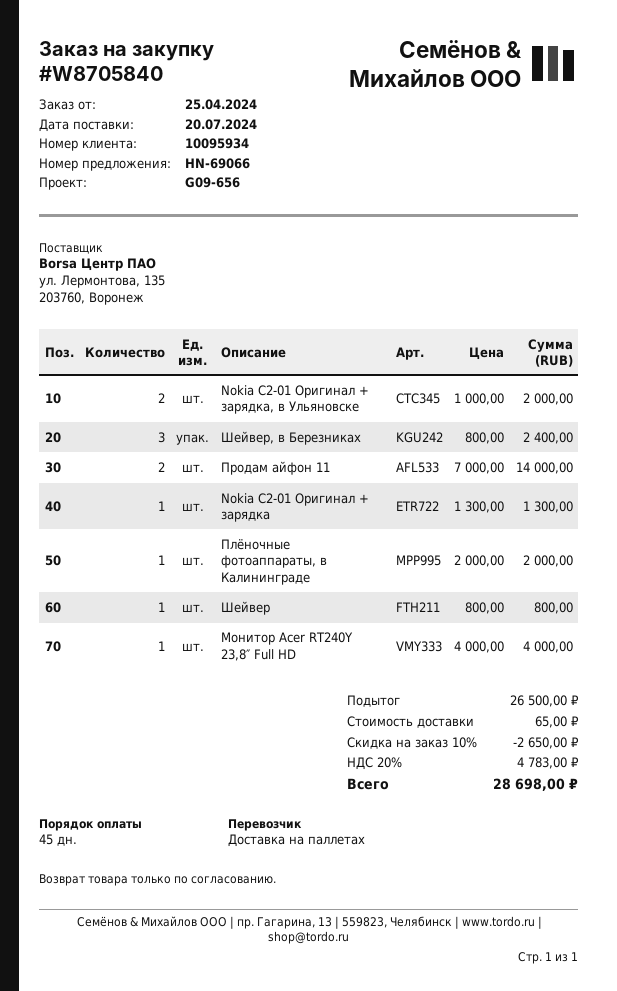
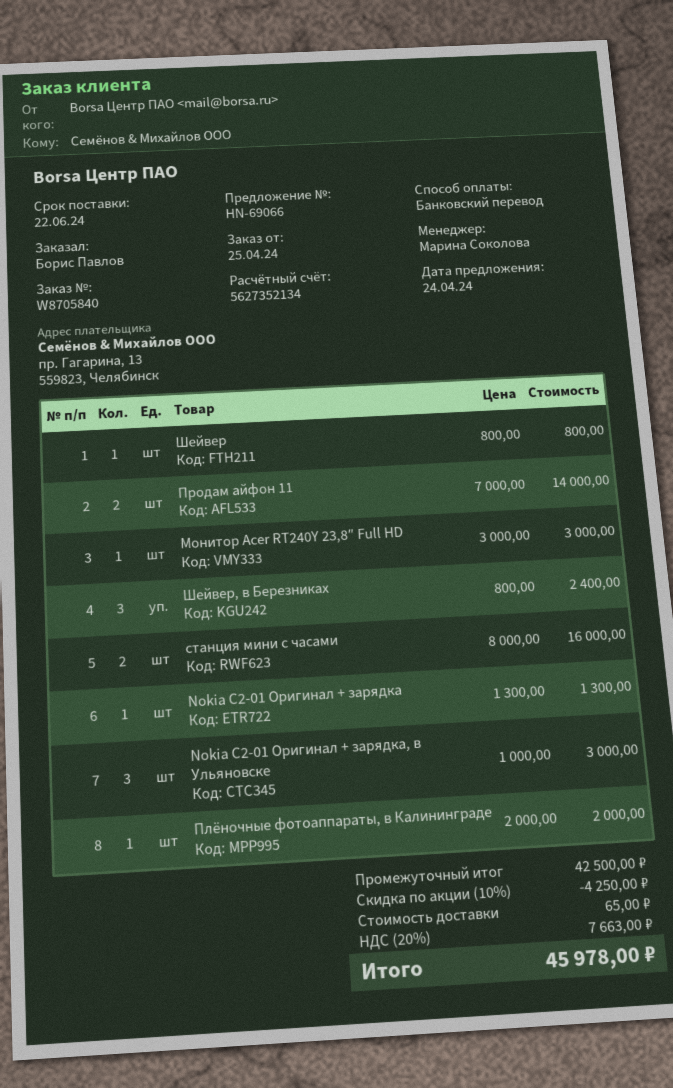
delivery date: 2024-07-20 -> 2024-06-22
Nokia C2-01 Оригинал + зарядка, в Ульяновске: 2 x 1000.00 = 2000.00 -> 3 x 1000.00 = 3000.00
Монитор Acer RT240Y 23,8″ Full HD: 1 x 4000.00 = 4000.00 -> 1 x 3000.00 = 3000.00
станция мини с часами: none -> 2 x 8000.00 = 16000.00
subtotal: 26500.00 -> 42500.00
discount: 10% = 2650.00 -> 10% = 4250.00
tax: 20% = 4783.00 -> 20% = 7663.00
total: 28698.00 -> 45978.00

